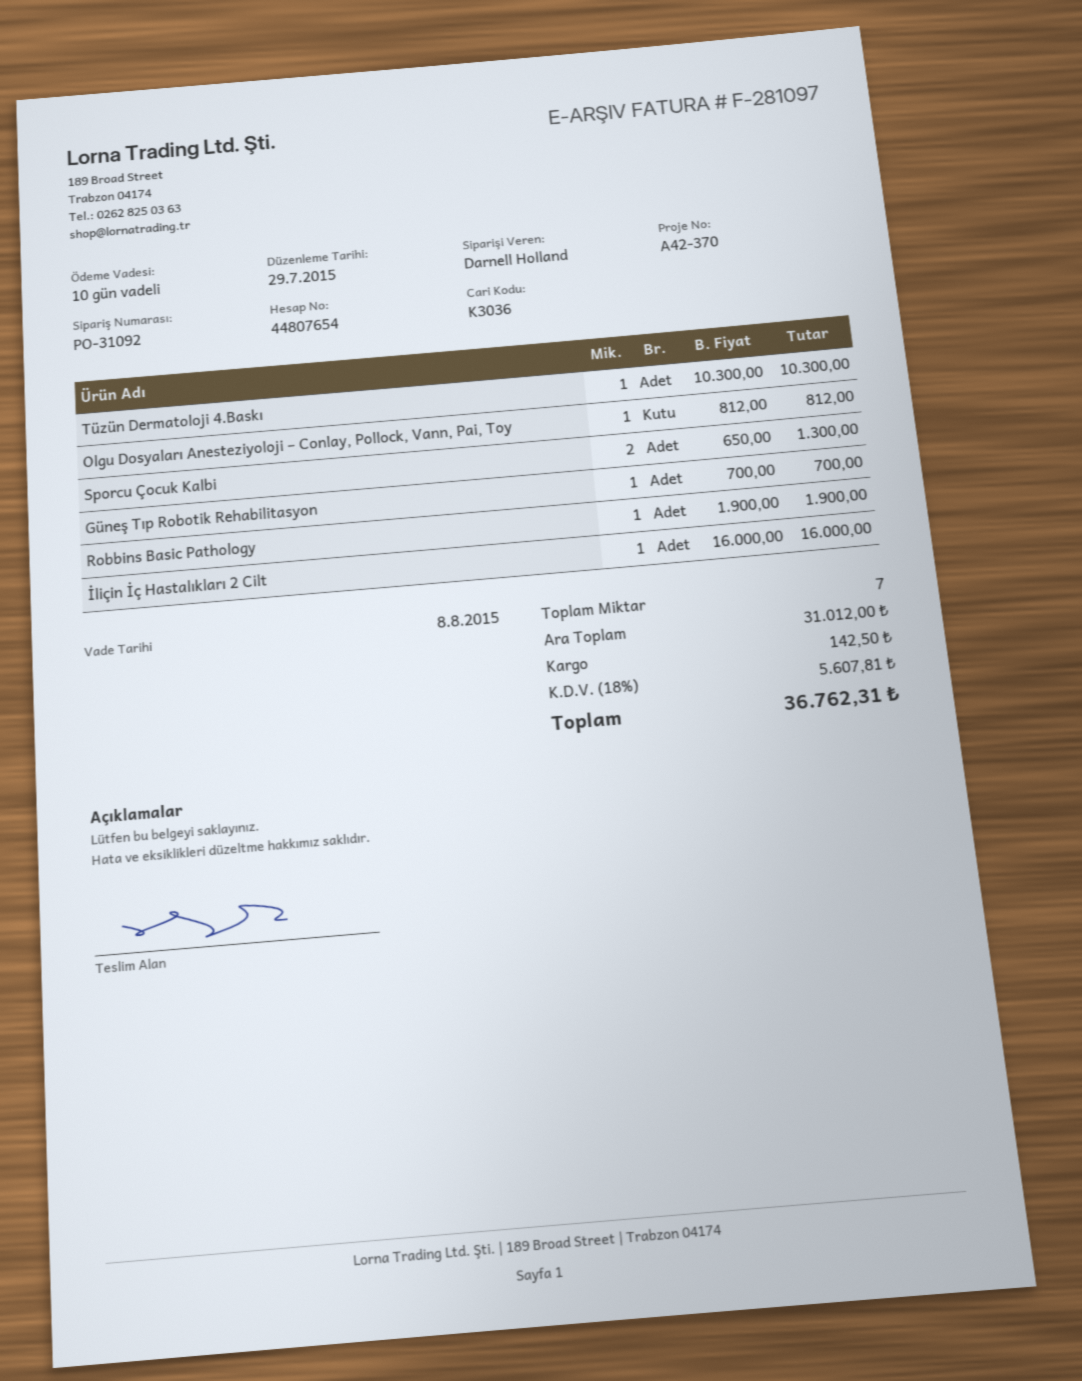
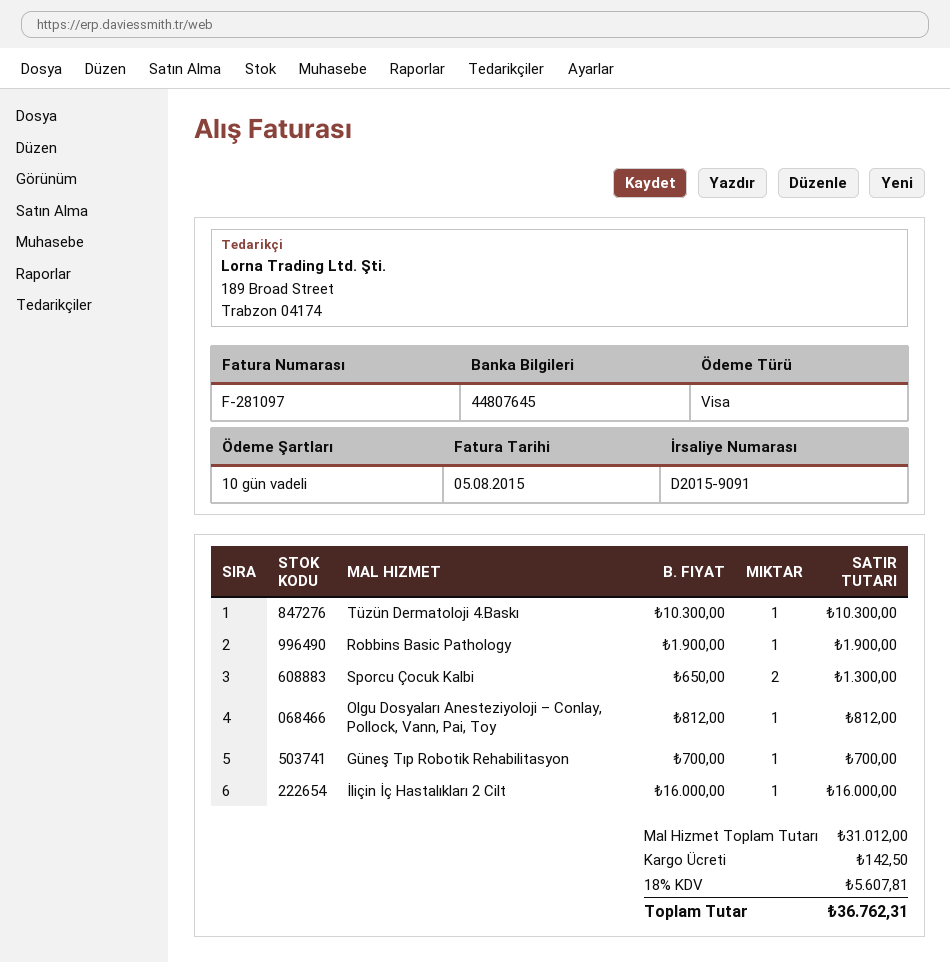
invoice date: 2015-07-29 -> 2015-08-05
bank account: 44807654 -> 44807645

